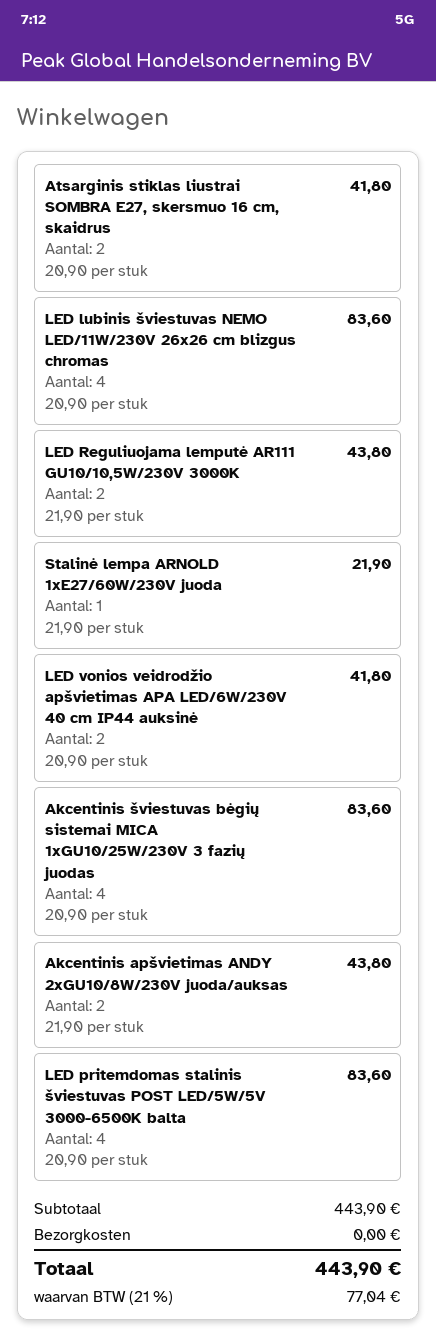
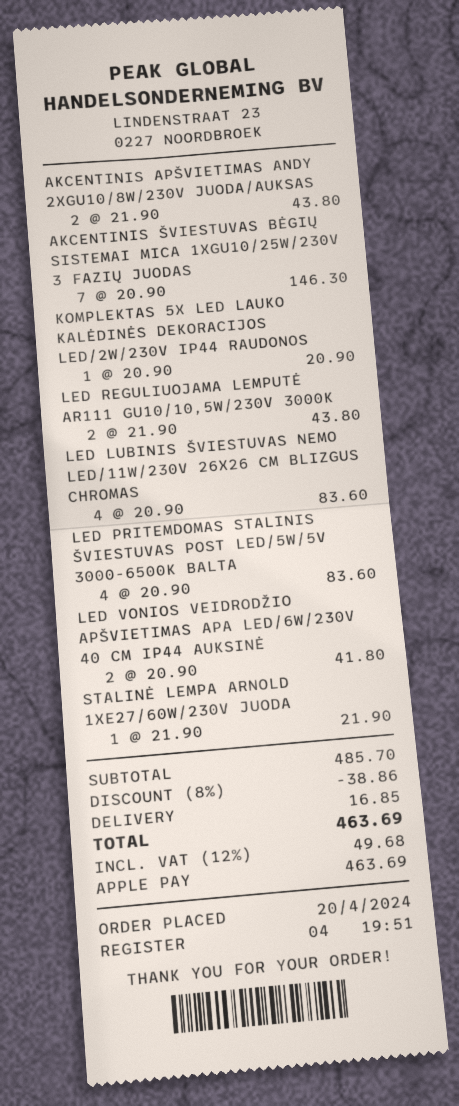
Atsarginis stiklas liustrai SOMBRA E27, skersmuo 16 cm, skaidrus: 2 x 20.90 = 41.80 -> none
Akcentinis šviestuvas bėgių sistemai MICA 1xGU10/25W/230V 3 fazių juodas: 4 x 20.90 = 83.60 -> 7 x 20.90 = 146.30
KOMPLEKTAS 5X LED LAUKO KALĖDINĖS DEKORACIJOS LED/2W/230V IP44 RAUDONOS: none -> 1 x 20.90 = 20.90
subtotal: 443.90 -> 485.70
discount: none -> 8% = 38.86
shipping: 0.00 -> 16.85
tax: 21% = 77.04 -> 12% = 49.68
total: 443.90 -> 463.69

